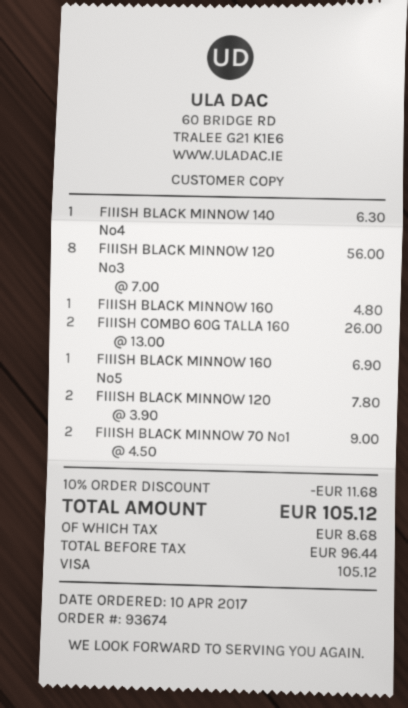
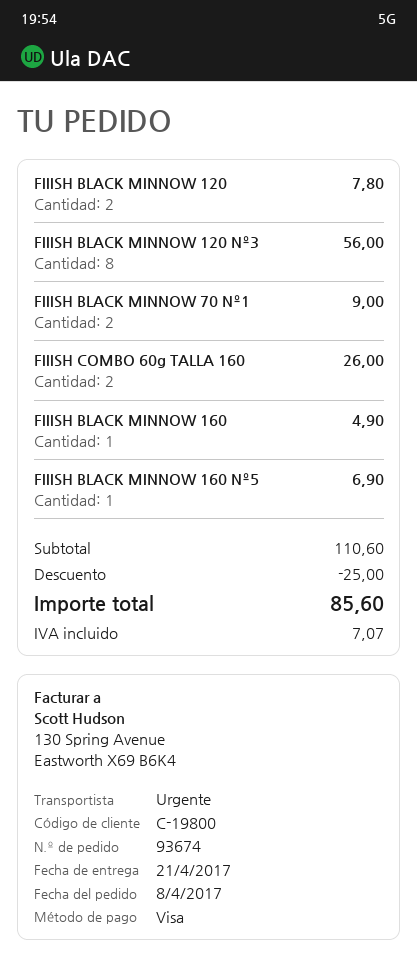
order date: 2017-04-10 -> 2017-04-08
FIIISH BLACK MINNOW 140 Nº4: 1 for 6.30 -> none
FIIISH BLACK MINNOW 160: 1 for 4.80 -> 1 for 4.90
discount: 11.68 -> 25.00
tax: 8.68 -> 7.07
total: 105.12 -> 85.60

